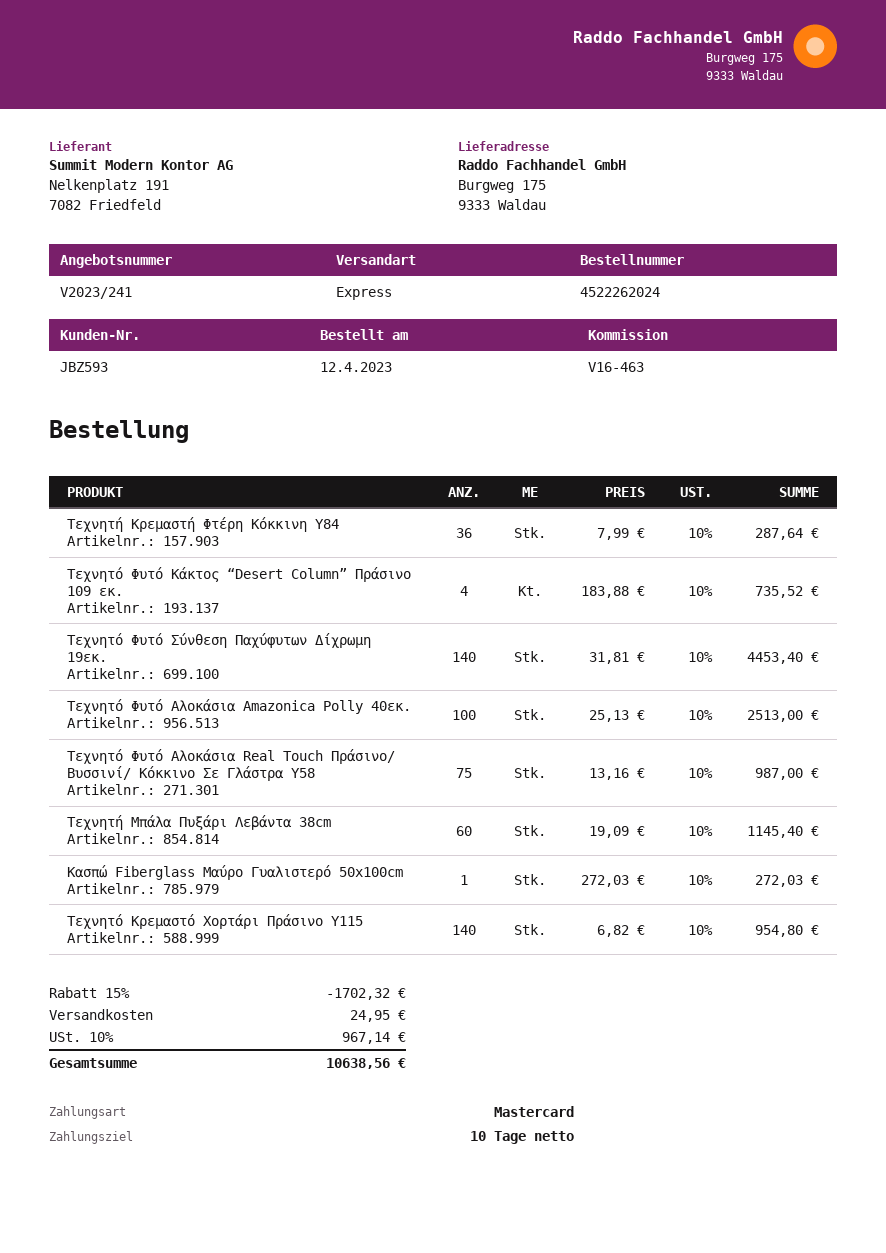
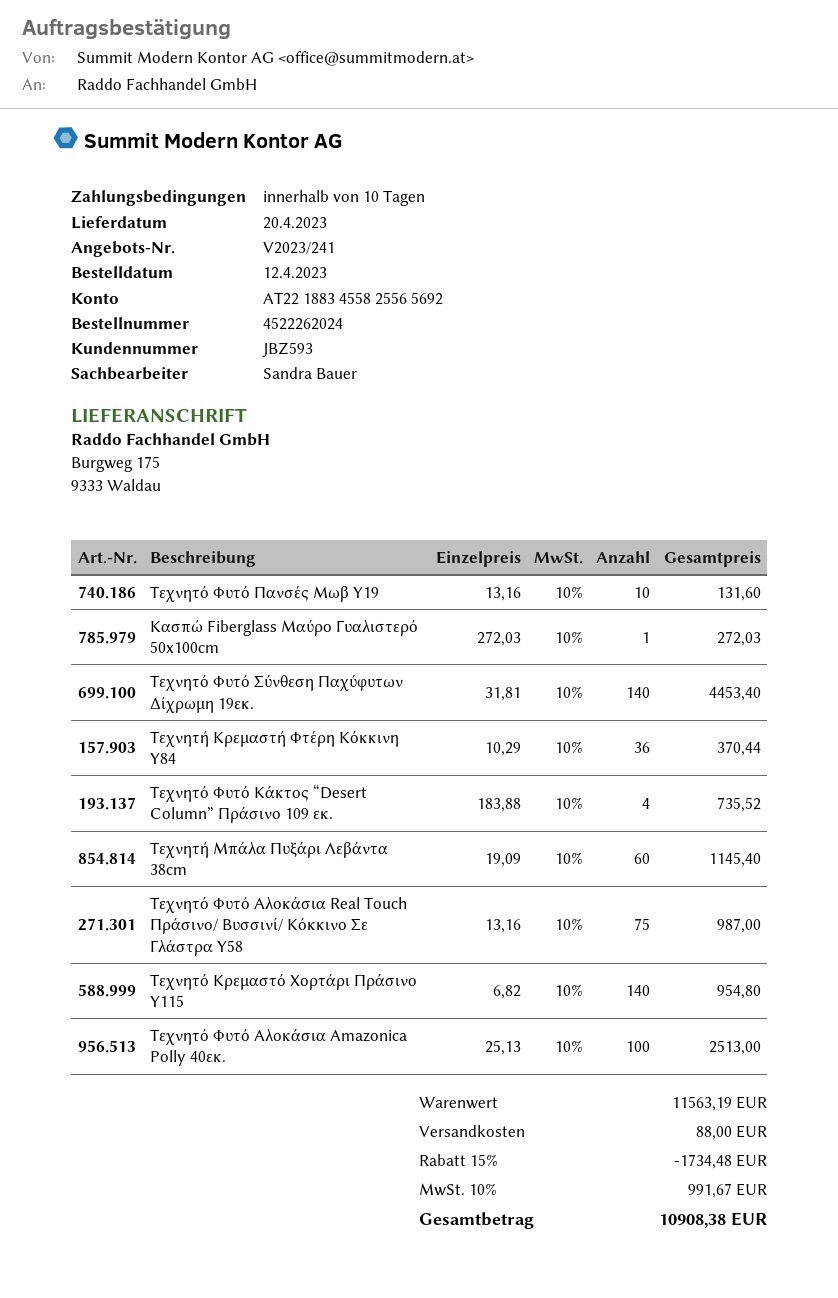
Τεχνητή Κρεμαστή Φτέρη Κόκκινη Υ84: 36 x 7.99 = 287.64 -> 36 x 10.29 = 370.44
Τεχνητό Φυτό Πανσές Μωβ Υ19: none -> 10 x 13.16 = 131.60
discount: 15% = 1702.32 -> 15% = 1734.48
shipping: 24.95 -> 88.00
tax: 10% = 967.14 -> 10% = 991.67
total: 10638.56 -> 10908.38

